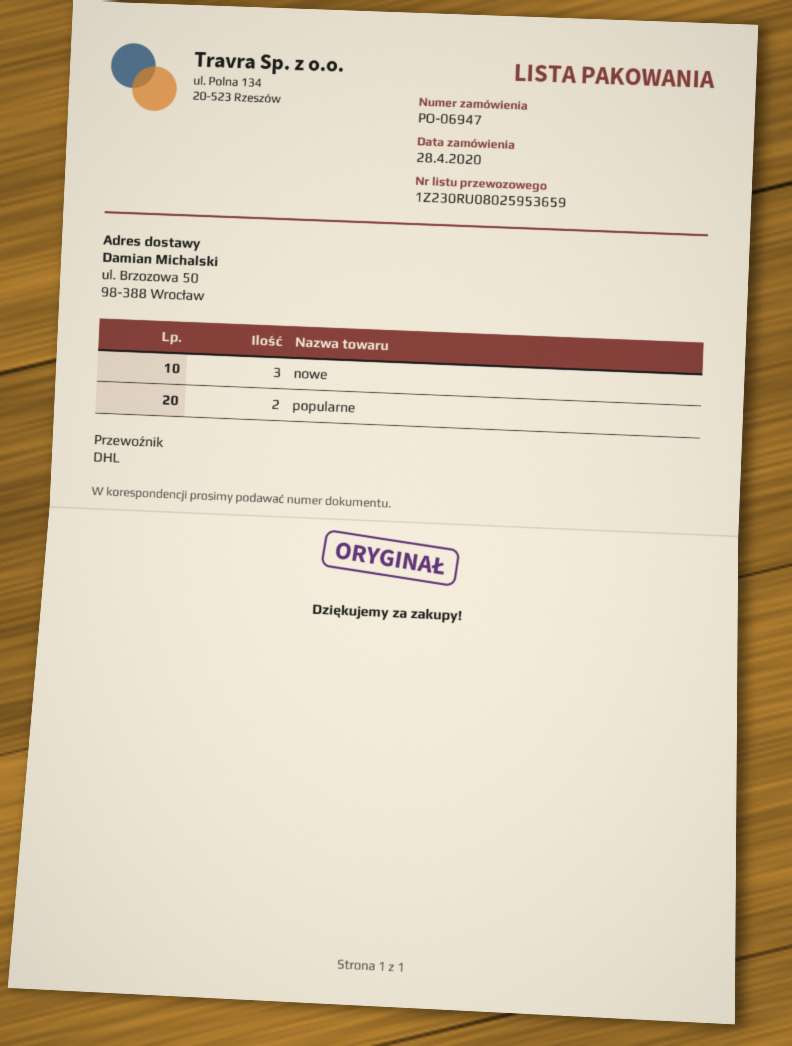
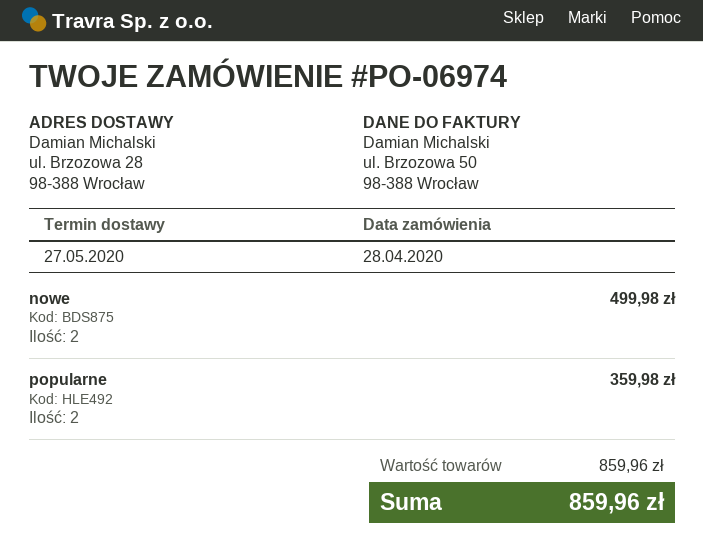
order number: PO-06947 -> PO-06974
ship to: ul. Brzozowa 50, 98-388 Wrocław -> ul. Brzozowa 28, 98-388 Wrocław
nowe: 3 -> 2

